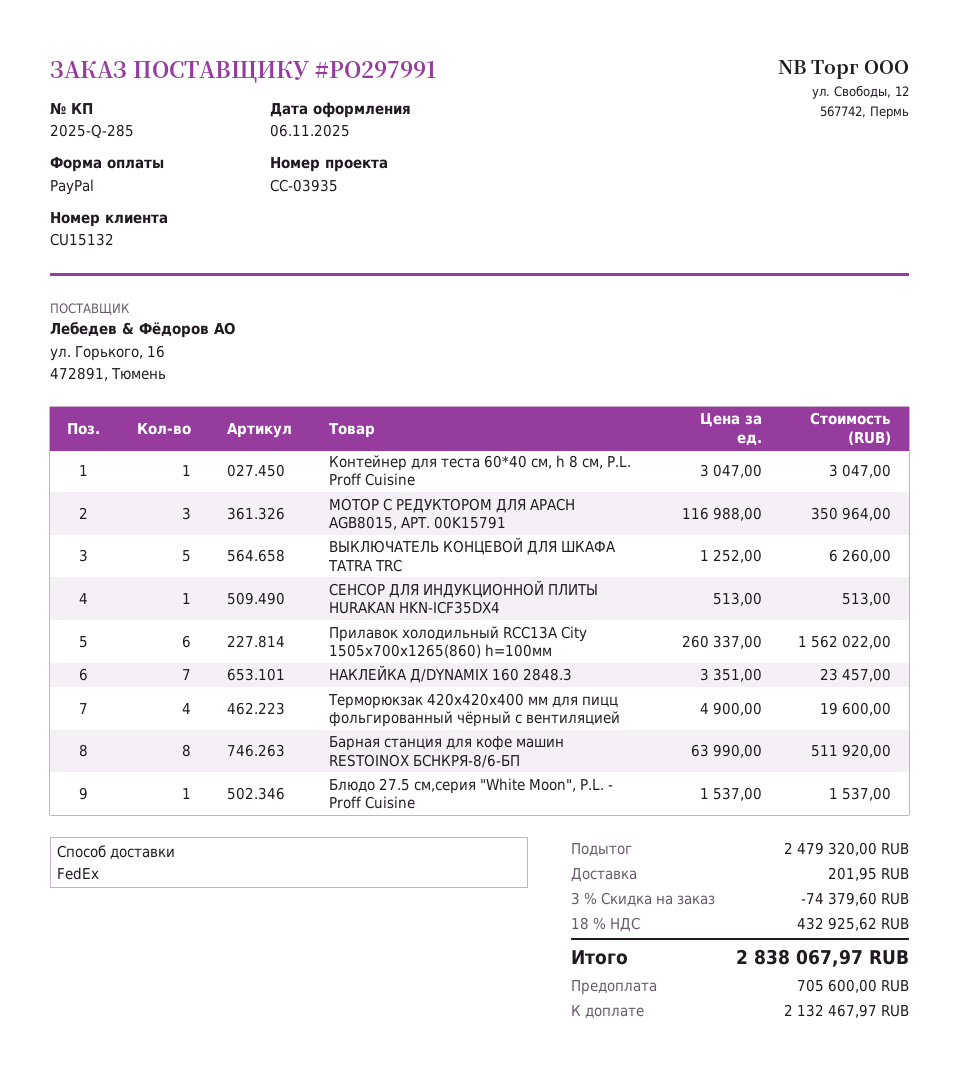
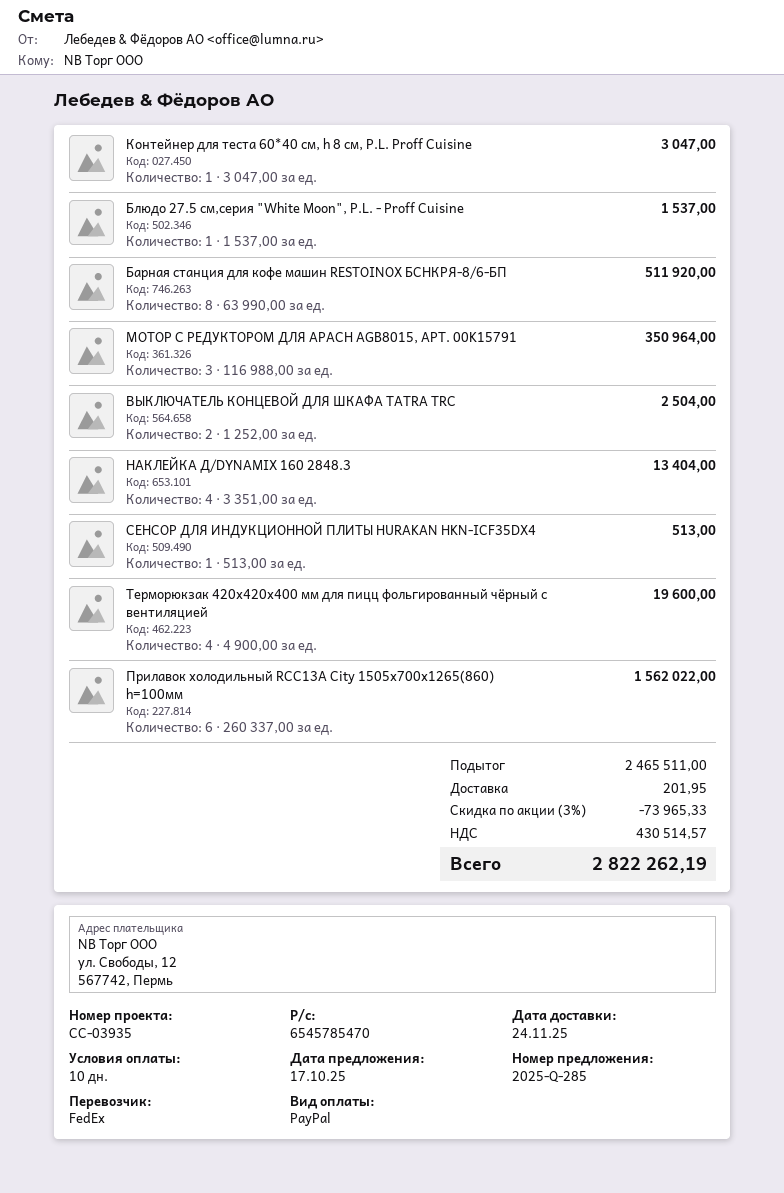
ВЫКЛЮЧАТЕЛЬ КОНЦЕВОЙ ДЛЯ ШКАФА TATRA TRC: 5 x 1252.00 = 6260.00 -> 2 x 1252.00 = 2504.00
НАКЛЕЙКА Д/DYNAMIX 160 2848.3: 7 x 3351.00 = 23457.00 -> 4 x 3351.00 = 13404.00
subtotal: 2479320.00 -> 2465511.00
discount: 3% = 74379.60 -> 3% = 73965.33
tax: 432925.62 -> 430514.57
total: 2838067.97 -> 2822262.19

